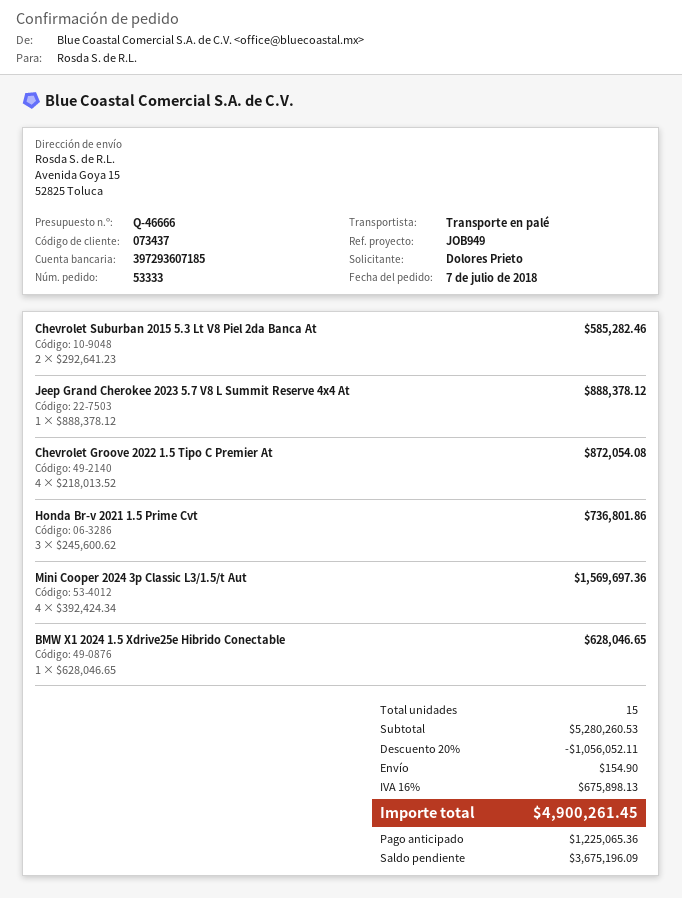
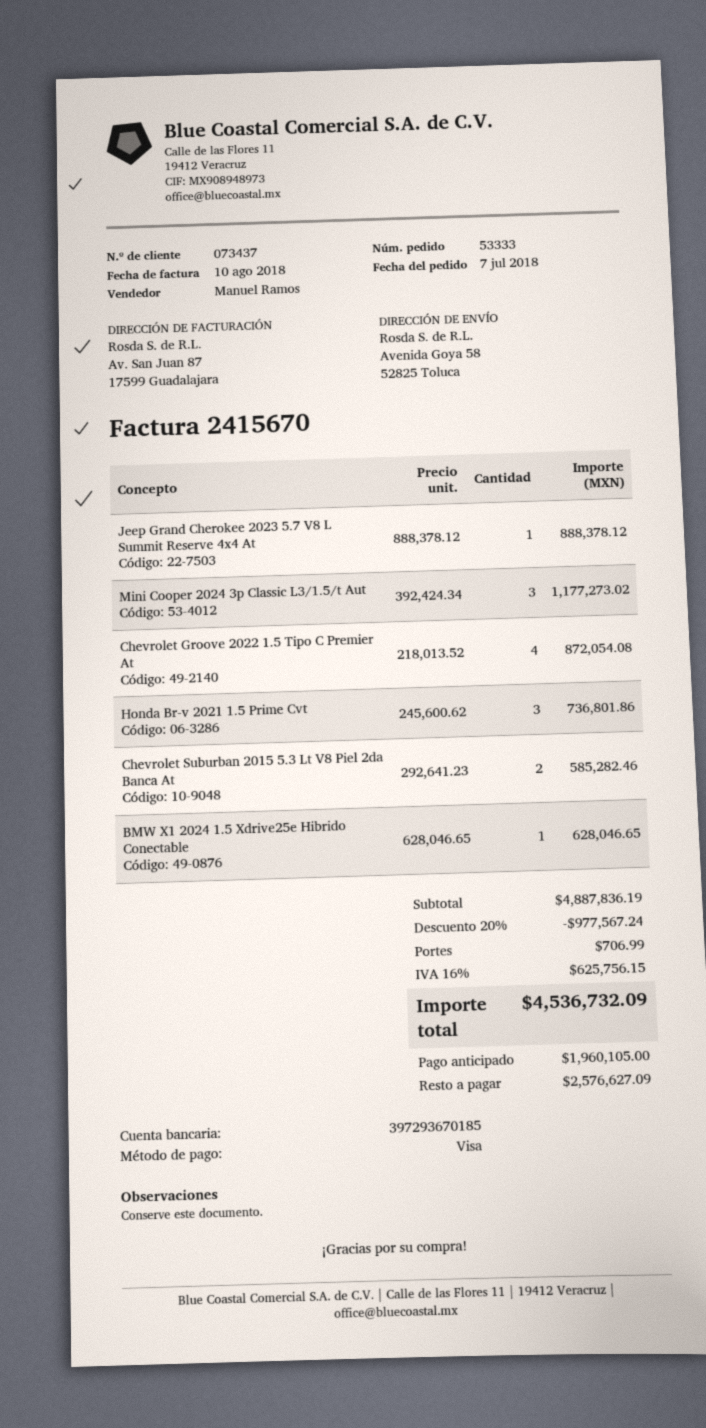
bank account: 397293607185 -> 397293670185
ship to: Avenida Goya 15, 52825 Toluca -> Avenida Goya 58, 52825 Toluca
Mini Cooper 2024 3p Classic L3/1.5/t Aut: 4 x 392424.34 = 1569697.36 -> 3 x 392424.34 = 1177273.02
subtotal: 5280260.53 -> 4887836.19
discount: 20% = 1056052.11 -> 20% = 977567.24
shipping: 154.90 -> 706.99
tax: 16% = 675898.13 -> 16% = 625756.15
total: 4900261.45 -> 4536732.09
deposit: 1225065.36 -> 1960105.00
balance: 3675196.09 -> 2576627.09

